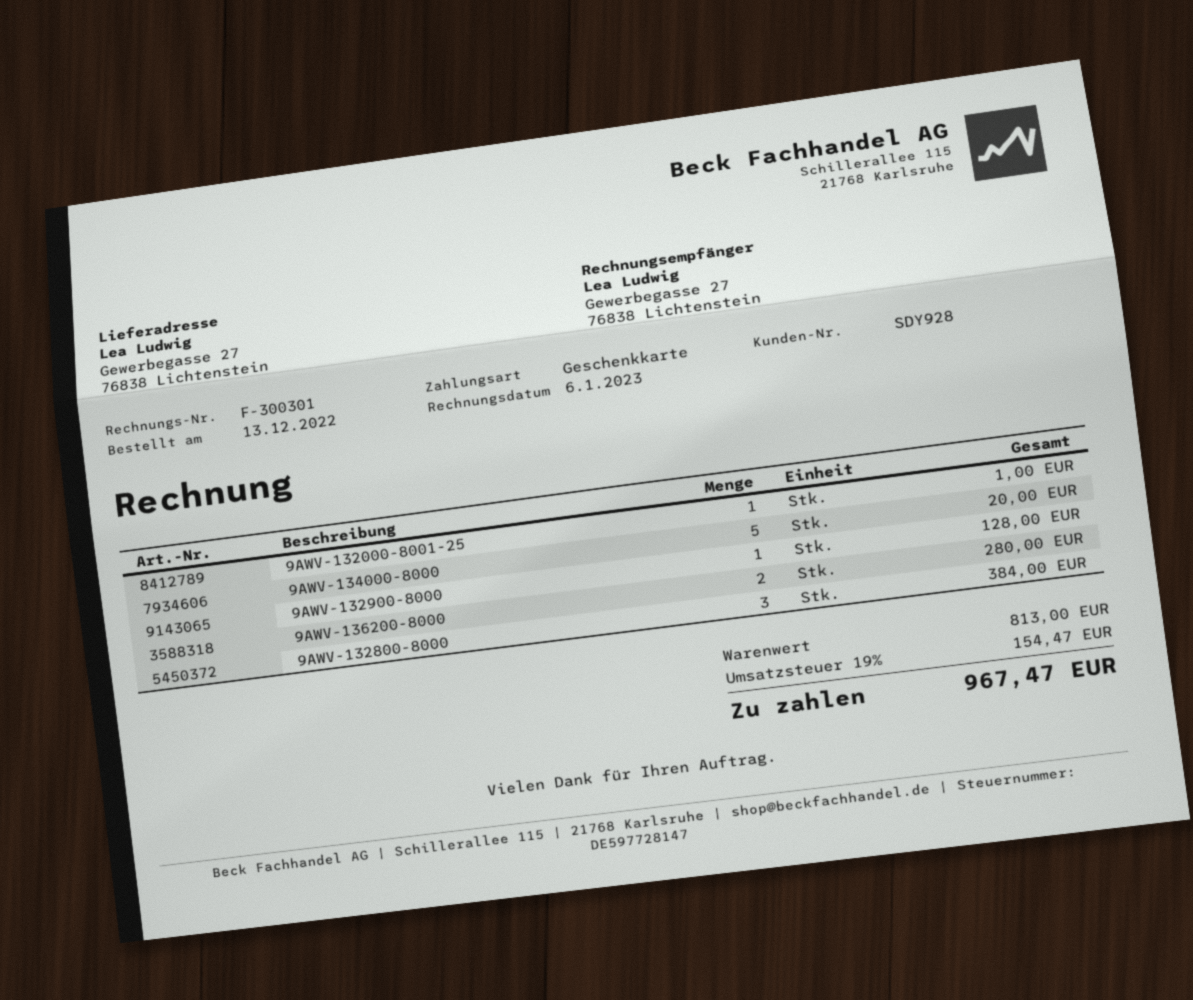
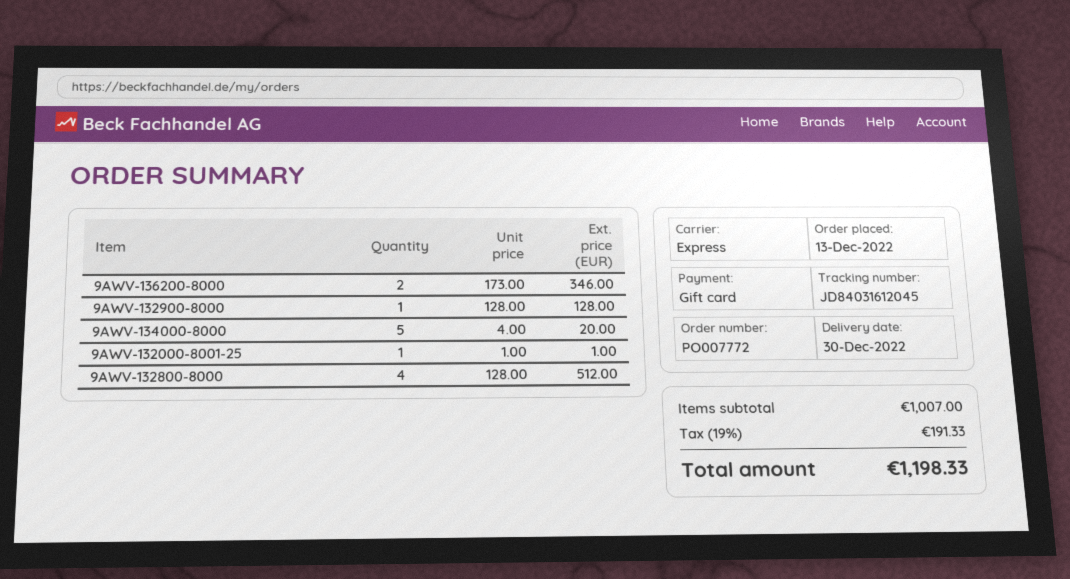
9AWV-136200-8000: 2 for 280.00 -> 2 for 346.00
9AWV-132800-8000: 3 for 384.00 -> 4 for 512.00
subtotal: 813.00 -> 1007.00
tax: 19% = 154.47 -> 19% = 191.33
total: 967.47 -> 1198.33

